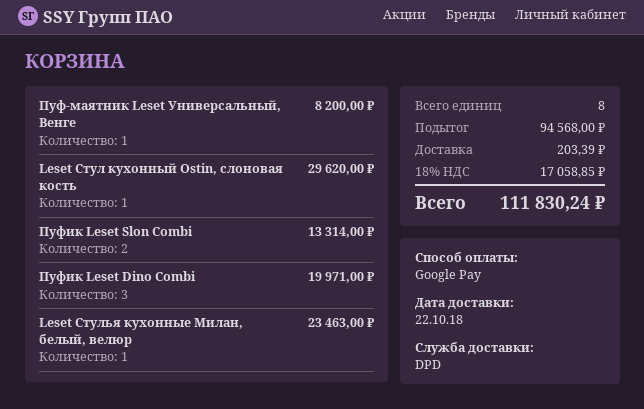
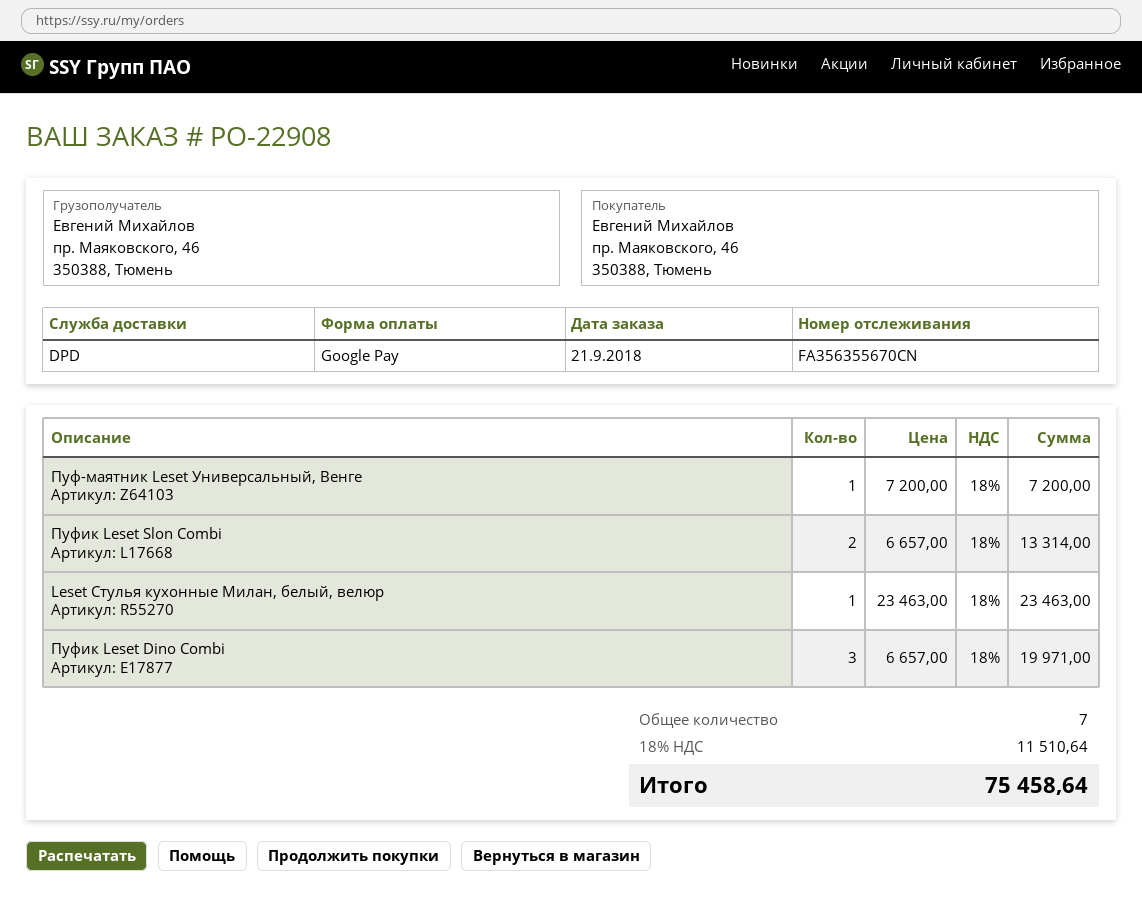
Пуф-маятник Leset Универсальный, Венге: 1 for 8200.00 -> 1 for 7200.00
Leset Стул кухонный Ostin, слоновая кость: 1 for 29620.00 -> none
total quantity: 8 -> 7
shipping: 203.39 -> none
tax: 18% = 17058.85 -> 18% = 11510.64
total: 111830.24 -> 75458.64

